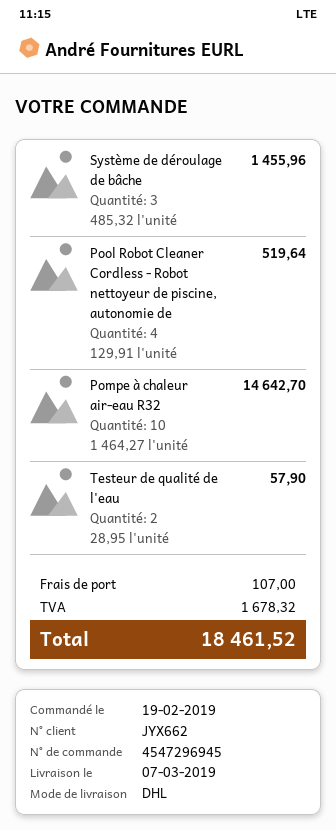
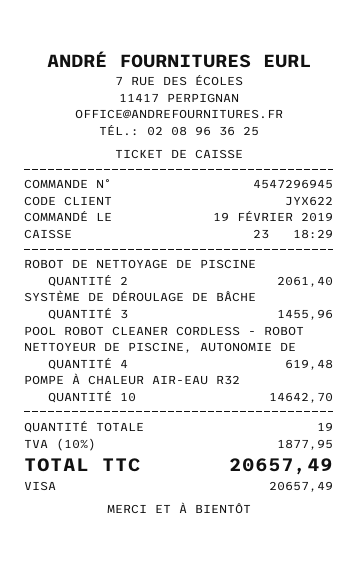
customer number: JYX662 -> JYX622
Pool Robot Cleaner Cordless - Robot nettoyeur de piscine, autonomie de: 4 for 519.64 -> 4 for 619.48
Testeur de qualité de l'eau: 2 for 57.90 -> none
ROBOT DE NETTOYAGE DE PISCINE: none -> 2 for 2061.40
shipping: 107.00 -> none
tax: 1678.32 -> 1877.95
total: 18461.52 -> 20657.49

